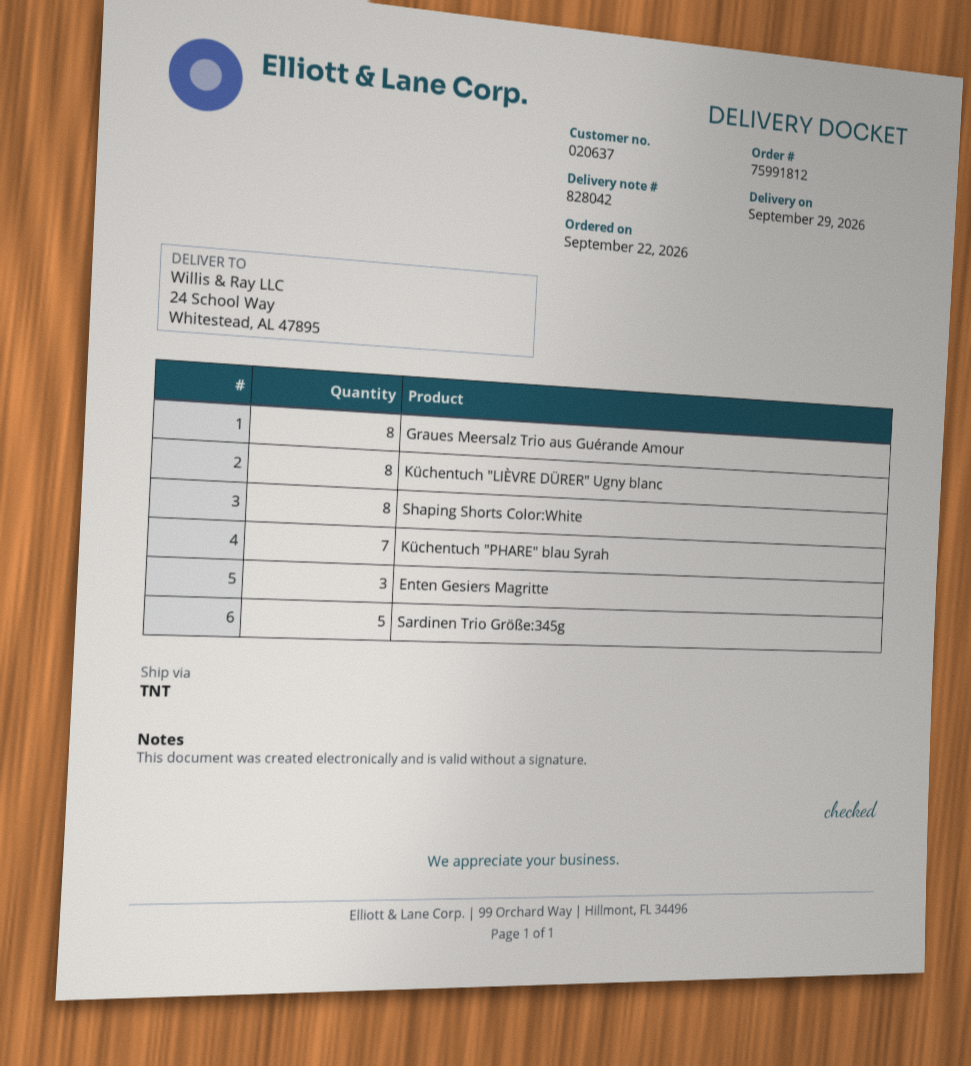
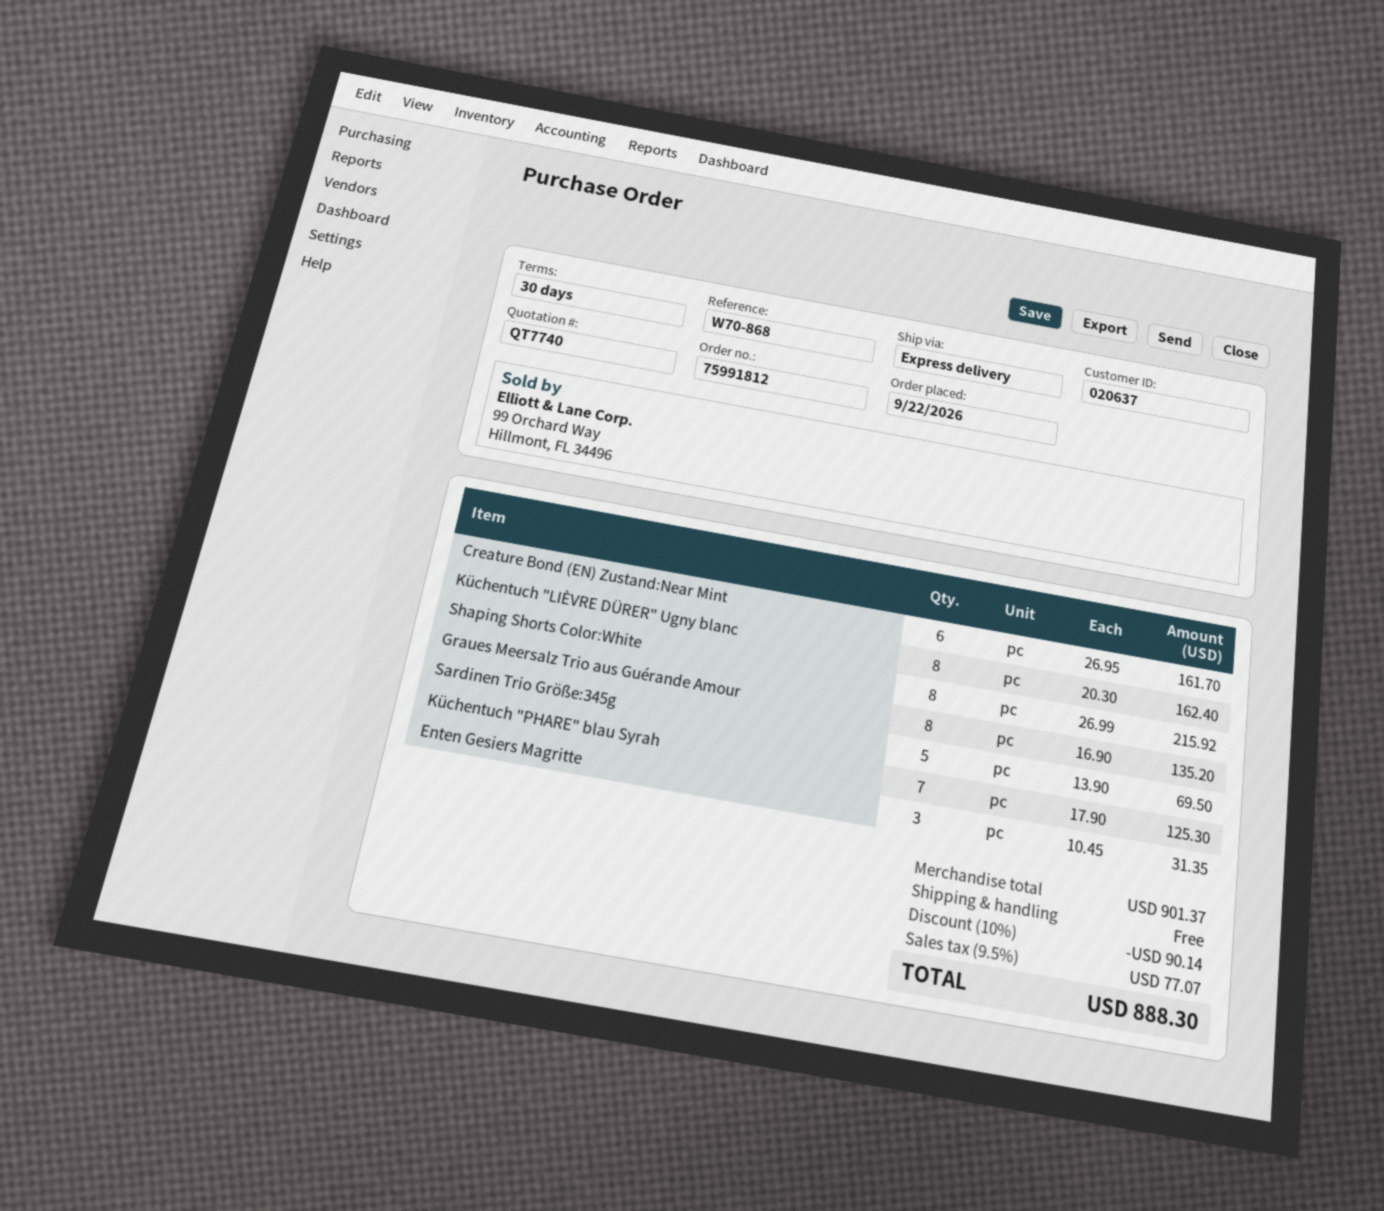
shipping method: TNT -> express
Creature Bond (EN) Zustand:Near Mint: none -> 6

